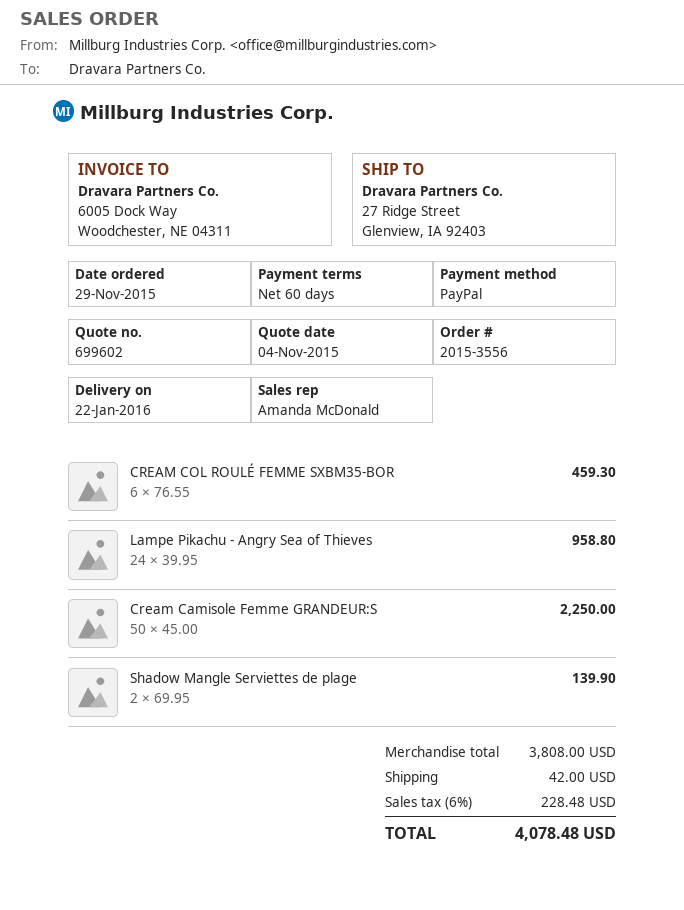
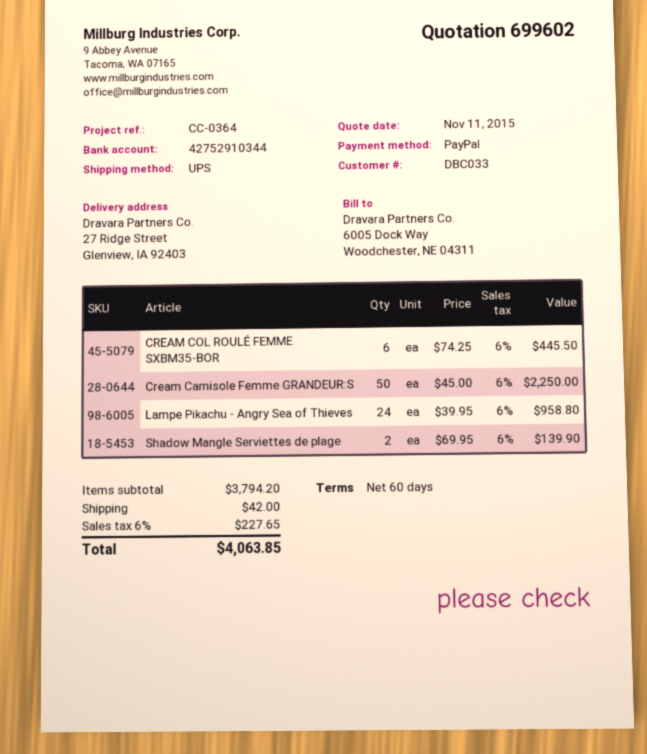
quote date: 2015-11-04 -> 2015-11-11
CREAM COL ROULÉ FEMME SXBM35-BOR: 6 x 76.55 = 459.30 -> 6 x 74.25 = 445.50
subtotal: 3808.00 -> 3794.20
tax: 6% = 228.48 -> 6% = 227.65
total: 4078.48 -> 4063.85

